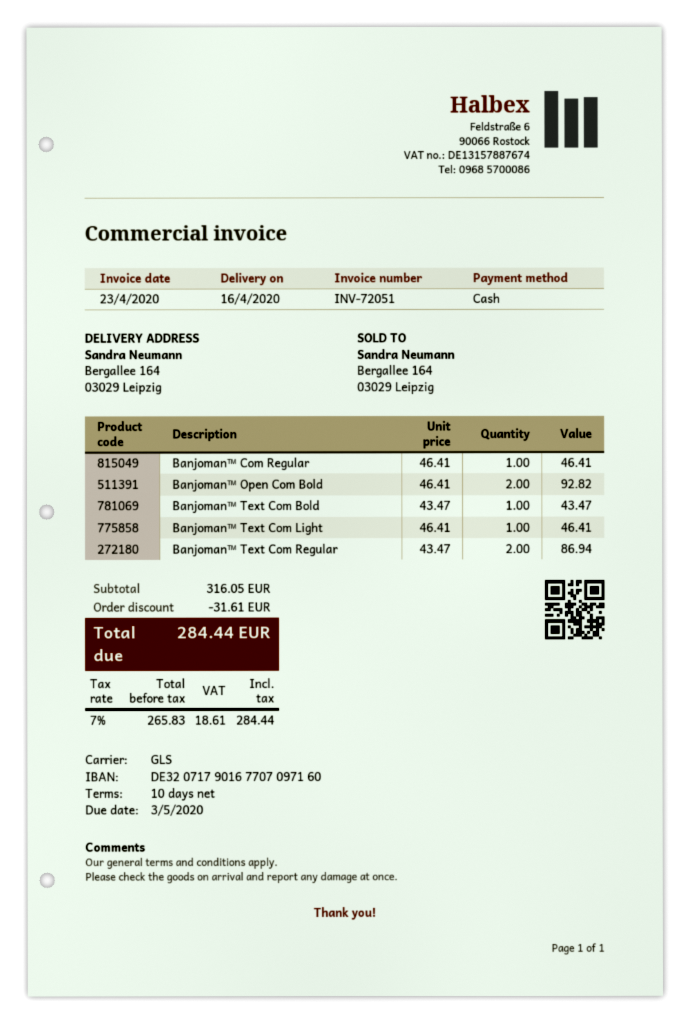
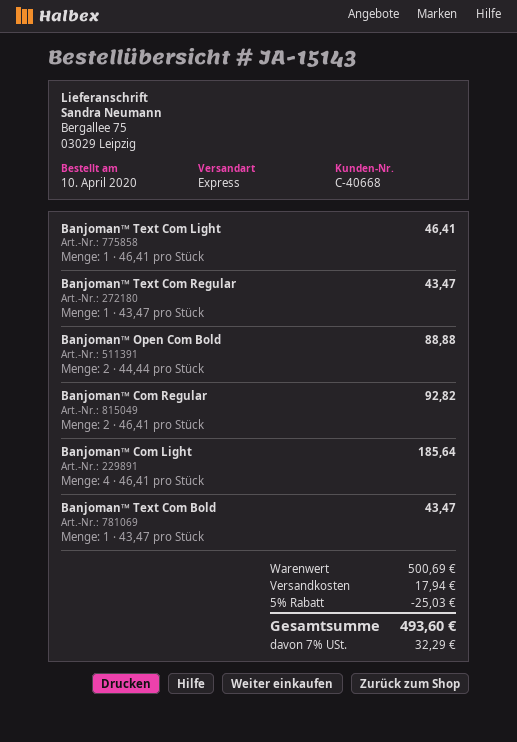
shipping method: GLS -> express
ship to: Bergallee 164, 03029 Leipzig -> Bergallee 75, 03029 Leipzig
Banjoman™ Com Regular: 1 x 46.41 = 46.41 -> 2 x 46.41 = 92.82
Banjoman™ Open Com Bold: 2 x 46.41 = 92.82 -> 2 x 44.44 = 88.88
Banjoman™ Text Com Regular: 2 x 43.47 = 86.94 -> 1 x 43.47 = 43.47
Banjoman™ Com Light: none -> 4 x 46.41 = 185.64
subtotal: 316.05 -> 500.69
discount: 31.61 -> 25.03
shipping: none -> 17.94
tax: 7% = 18.61 -> 7% = 32.29
total: 284.44 -> 493.60

